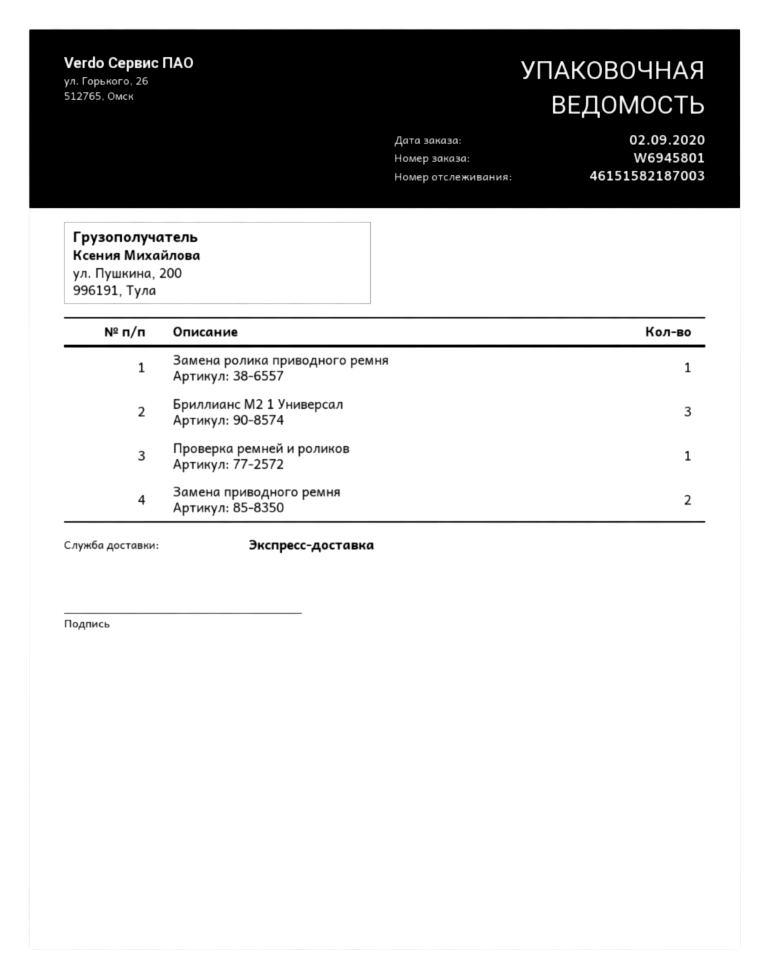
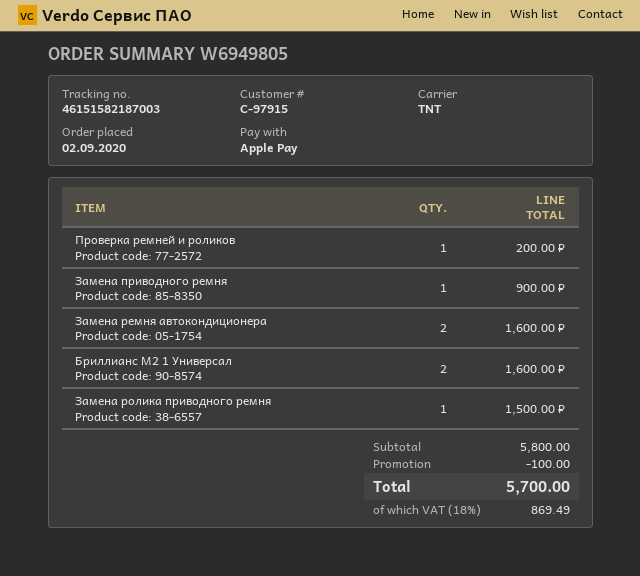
order number: W6945801 -> W6949805
shipping method: express -> TNT
Бриллианс М2 1 Универсал: 3 -> 2
Замена приводного ремня: 2 -> 1
Замена ремня автокондиционера: none -> 2

